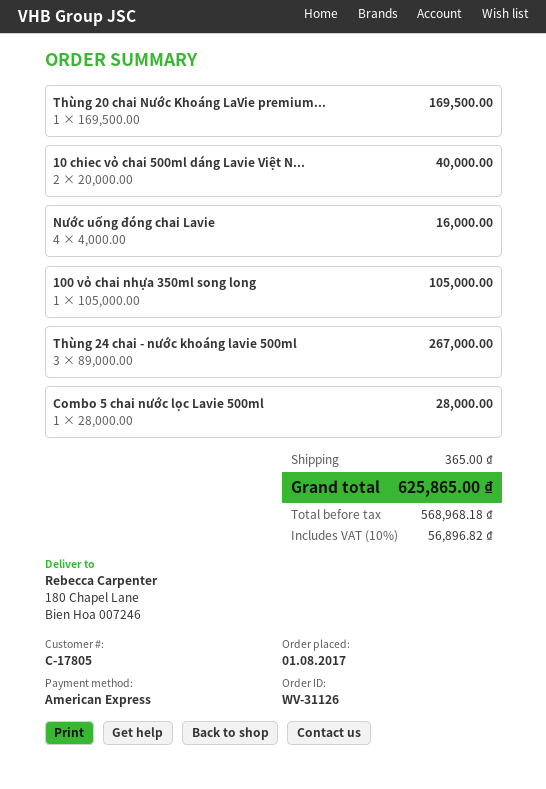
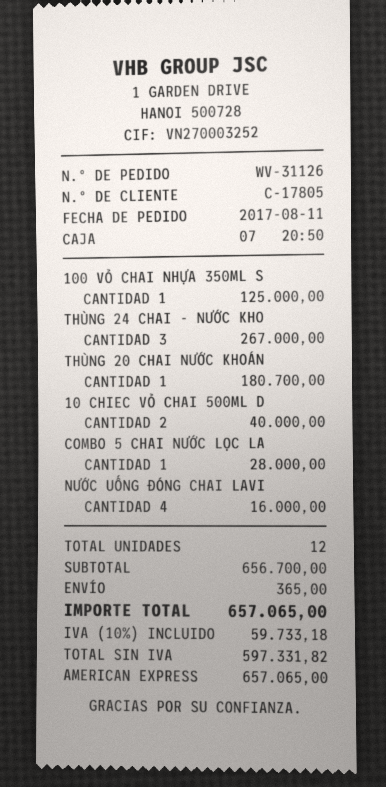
order date: 2017-08-01 -> 2017-08-11
Thùng 20 chai Nước Khoáng LaVie premium...: 1 for 169500.00 -> 1 for 180700.00
100 vỏ chai nhựa 350ml song long: 1 for 105000.00 -> 1 for 125000.00
net: 568968.18 -> 597331.82
tax: 10% = 56896.82 -> 10% = 59733.18
total: 625865.00 -> 657065.00

